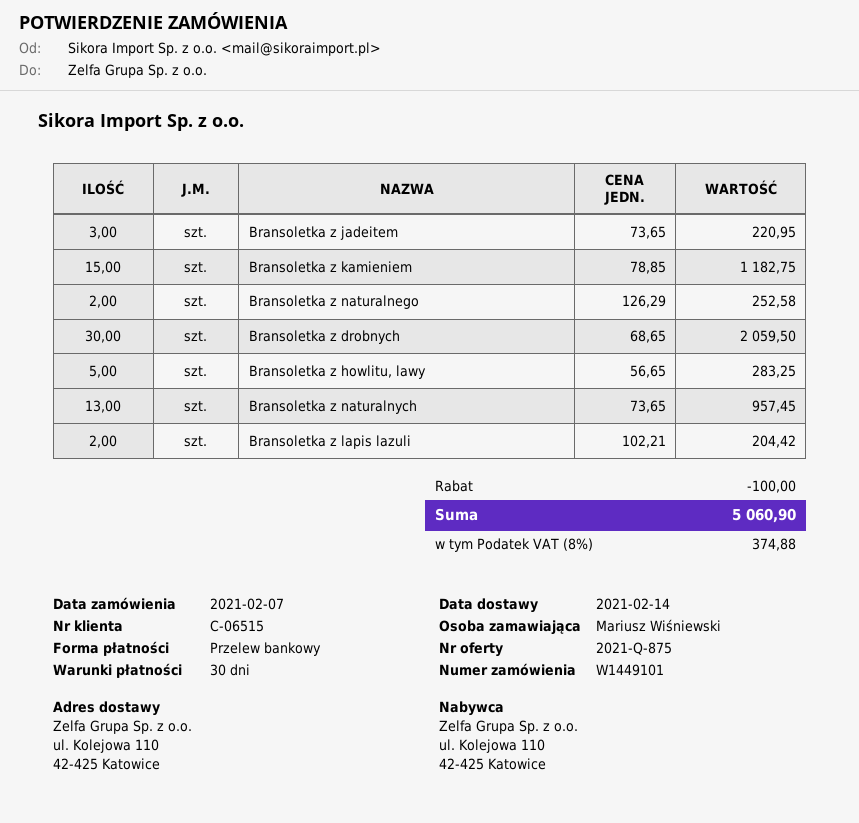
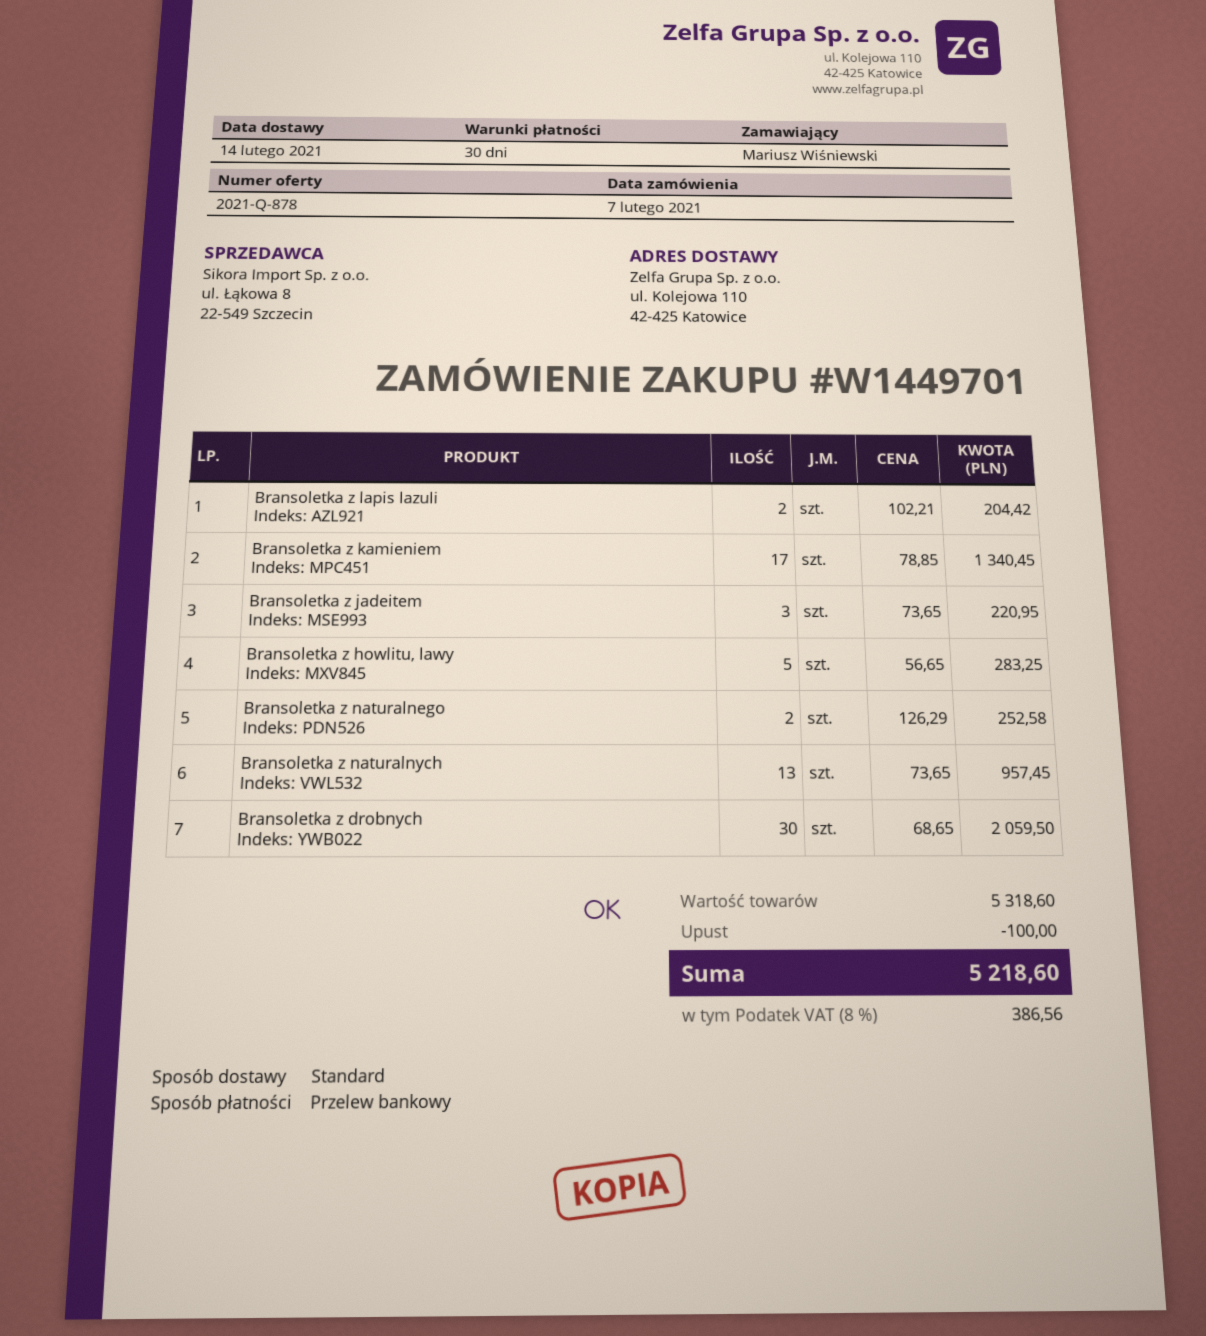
quote number: 2021-Q-875 -> 2021-Q-878
order number: W1449101 -> W1449701
Bransoletka z kamieniem: 15 x 78.85 = 1182.75 -> 17 x 78.85 = 1340.45
tax: 8% = 374.88 -> 8% = 386.56
total: 5060.90 -> 5218.60

